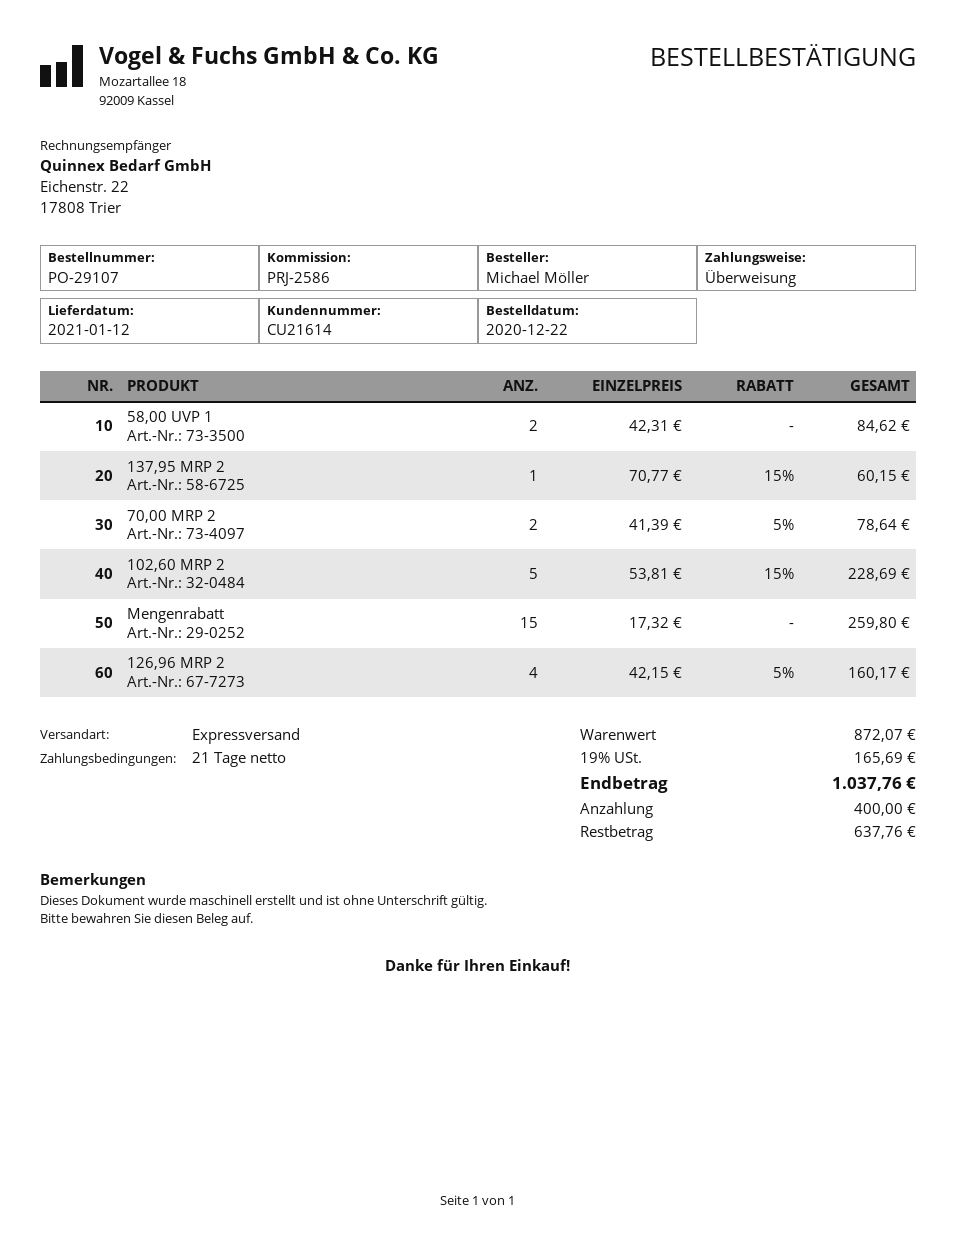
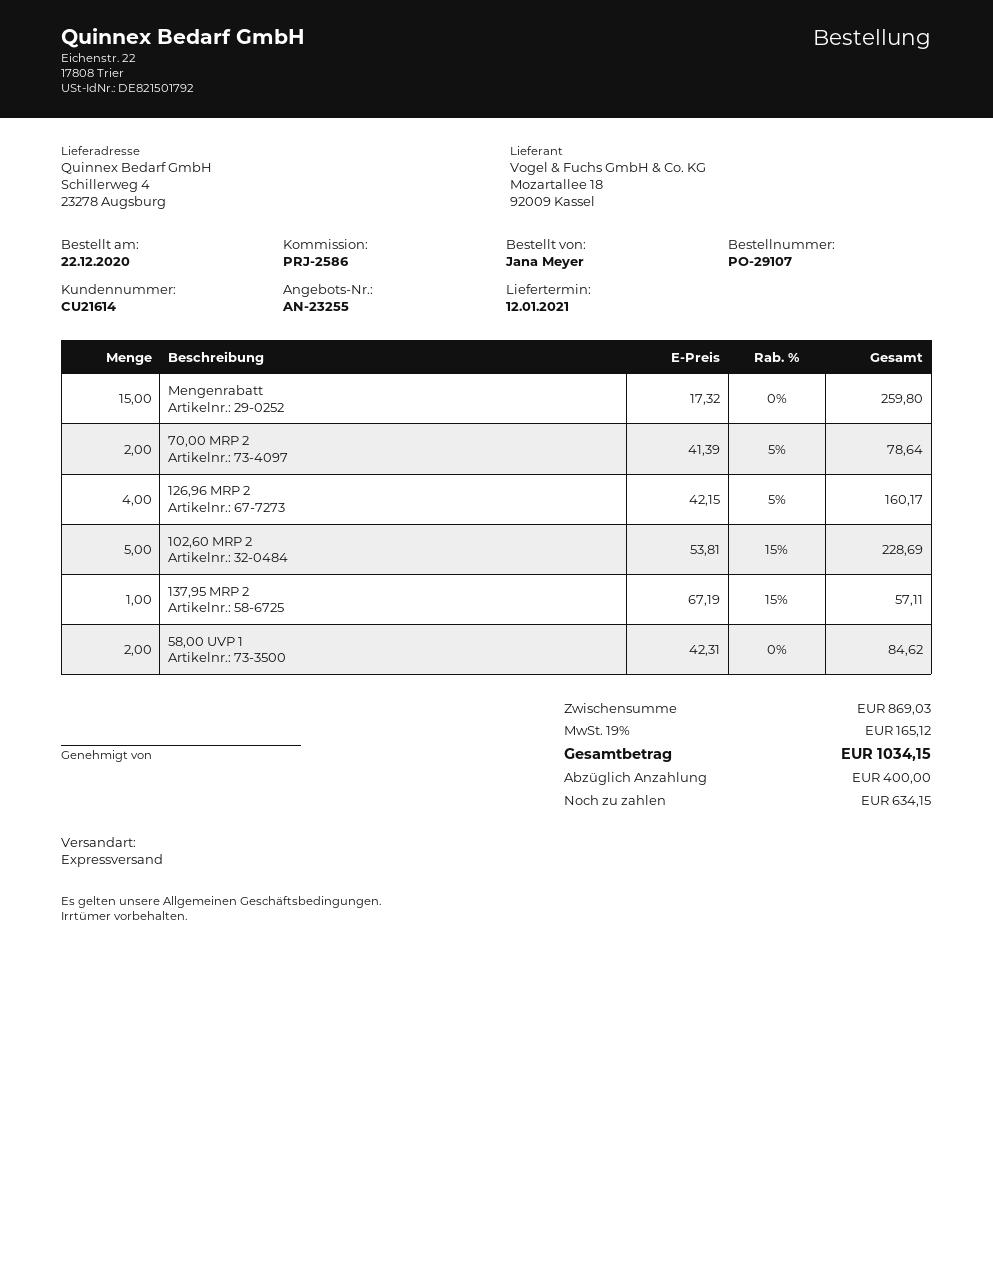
ordered by: Michael Möller -> Jana Meyer
137,95 MRP 2: 1 x 70.77 - 15% = 60.15 -> 1 x 67.19 - 15% = 57.11
subtotal: 872.07 -> 869.03
tax: 19% = 165.69 -> 19% = 165.12
total: 1037.76 -> 1034.15
balance: 637.76 -> 634.15

